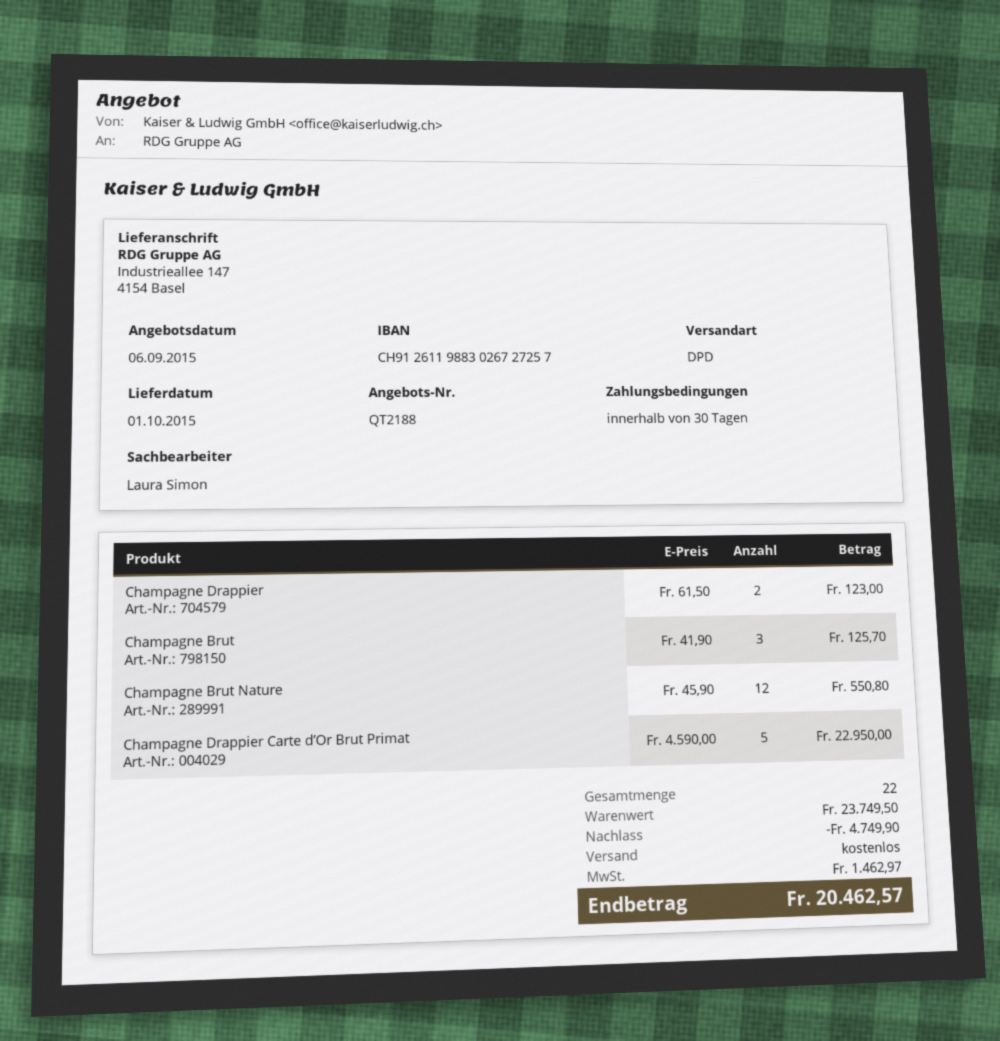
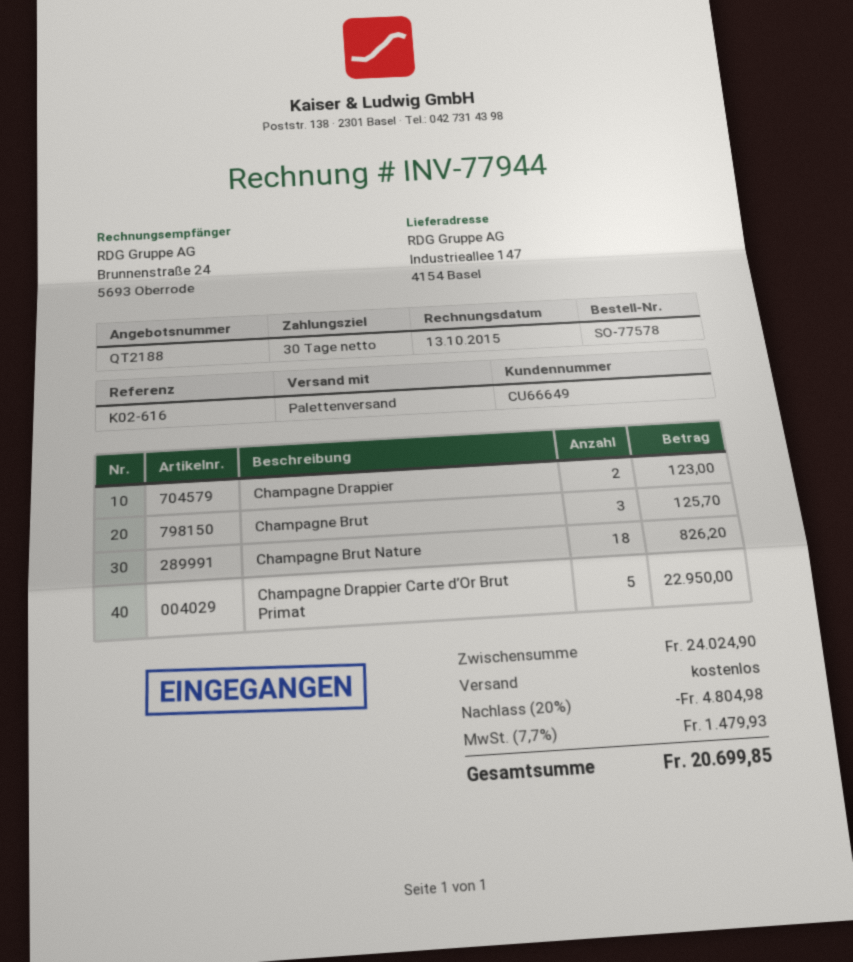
shipping method: DPD -> pallet freight
Champagne Brut Nature: 12 for 550.80 -> 18 for 826.20
subtotal: 23749.50 -> 24024.90
discount: 4749.90 -> 4804.98
tax: 1462.97 -> 1479.93
total: 20462.57 -> 20699.85

